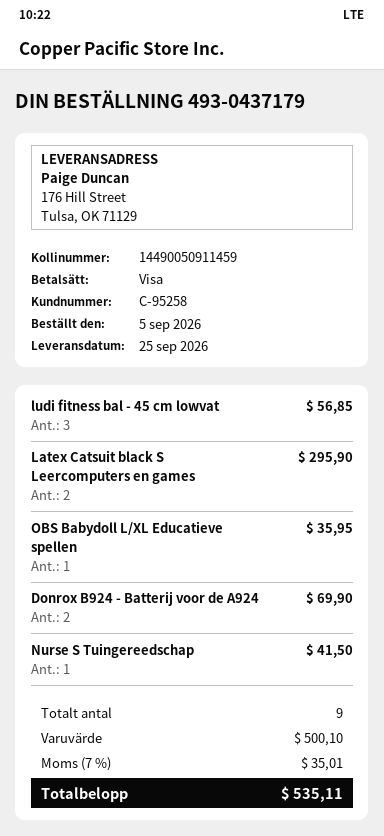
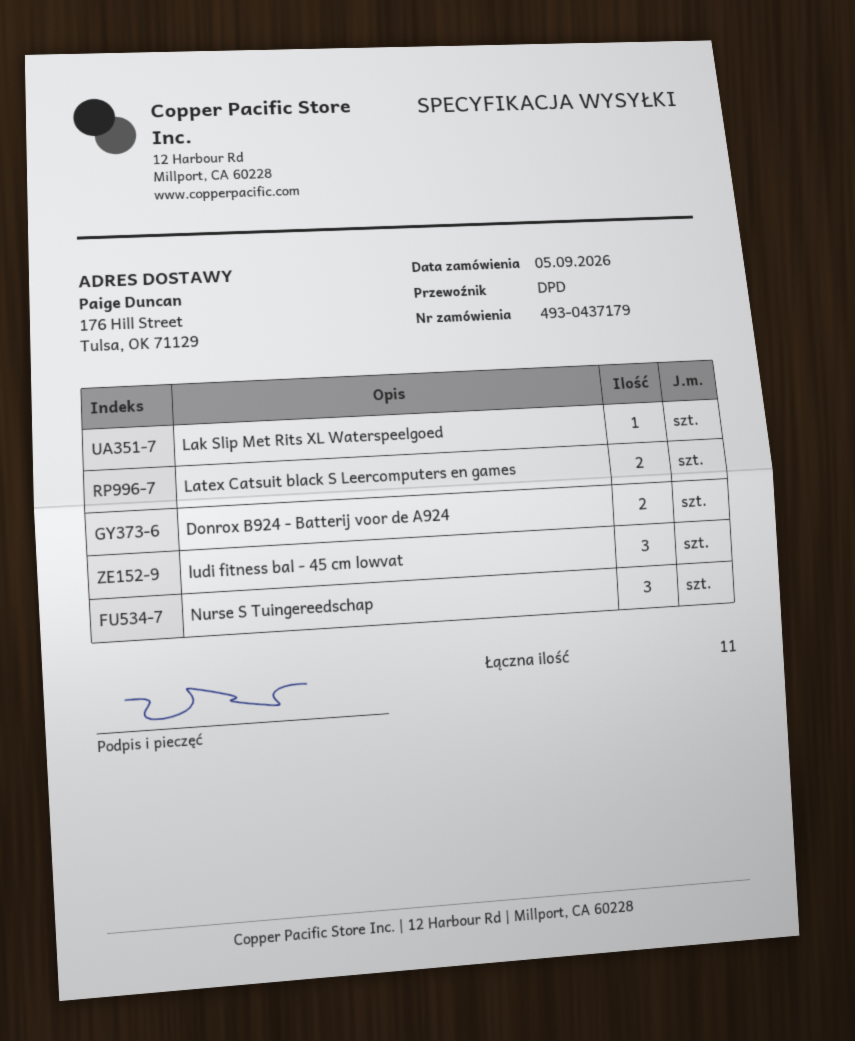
OBS Babydoll L/XL Educatieve spellen: 1 -> none
Nurse S Tuingereedschap: 1 -> 3
Lak Slip Met Rits XL Waterspeelgoed: none -> 1
total quantity: 9 -> 11

